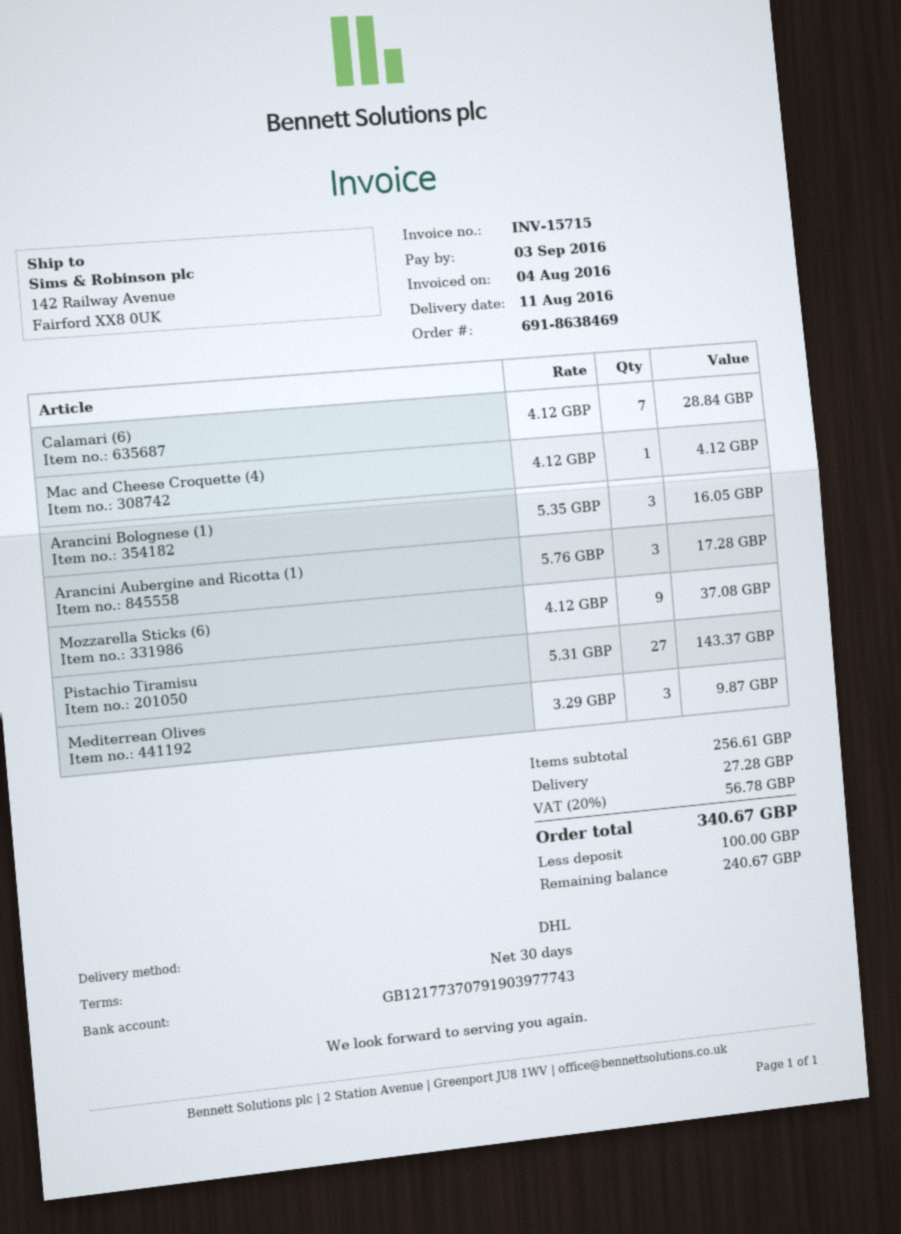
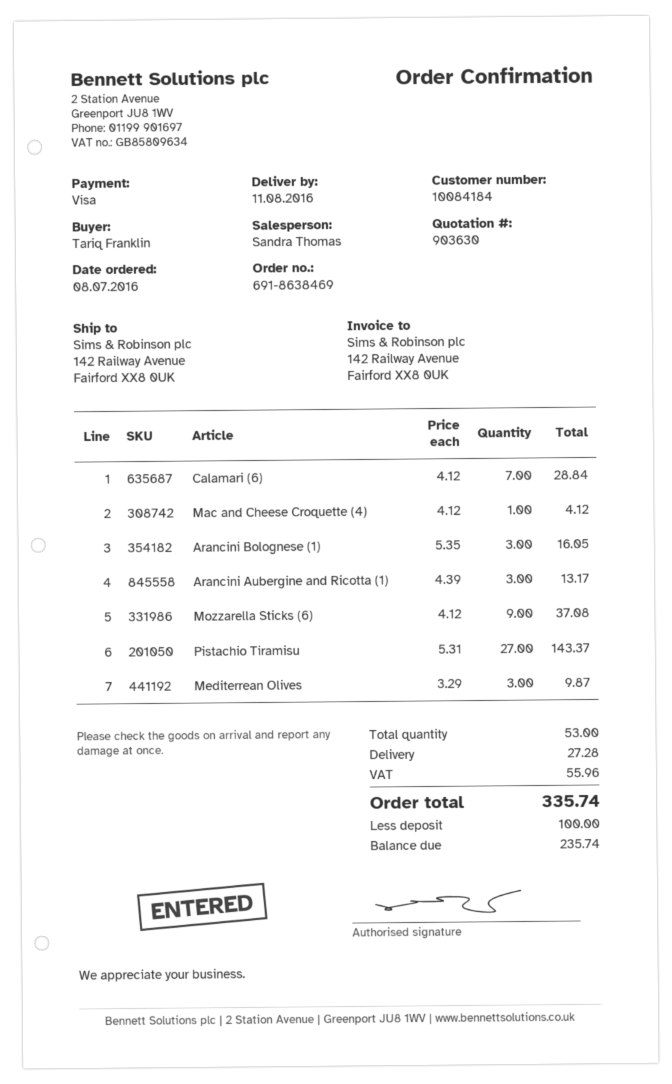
Arancini Aubergine and Ricotta (1): 3 x 5.76 = 17.28 -> 3 x 4.39 = 13.17
tax: 56.78 -> 55.96
total: 340.67 -> 335.74
balance: 240.67 -> 235.74

